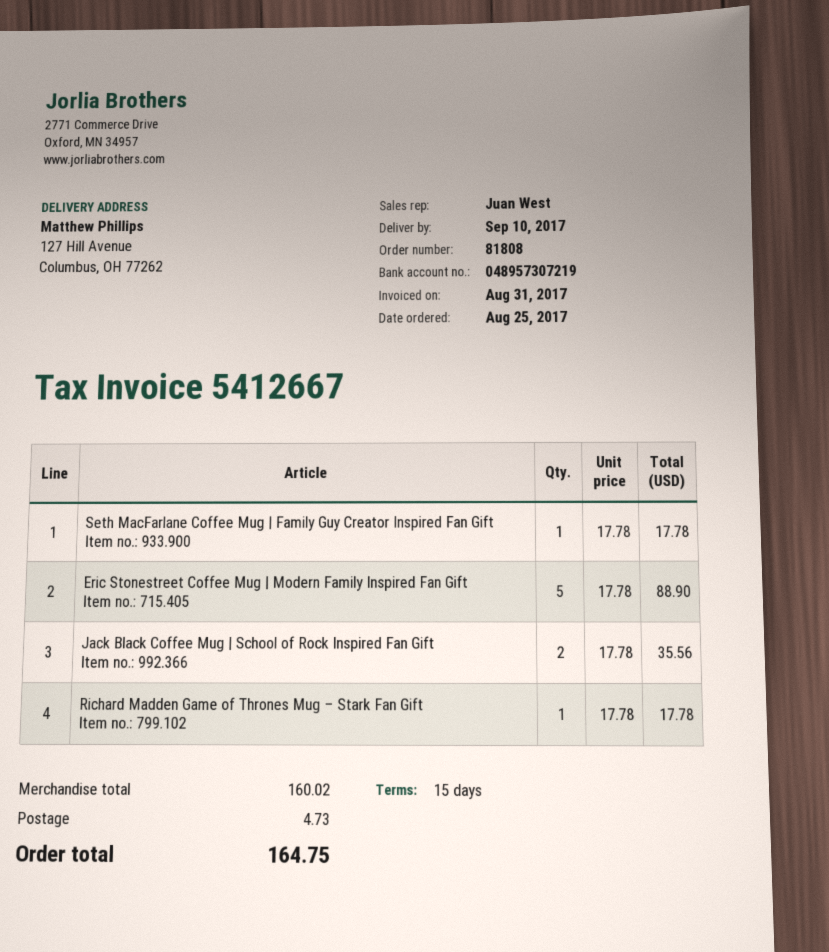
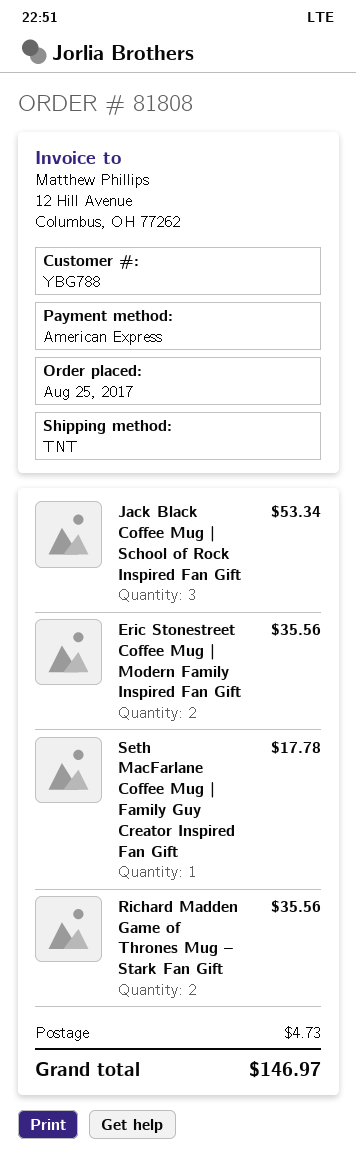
Eric Stonestreet Coffee Mug | Modern Family Inspired Fan Gift: 5 for 88.90 -> 2 for 35.56
Jack Black Coffee Mug | School of Rock Inspired Fan Gift: 2 for 35.56 -> 3 for 53.34
Richard Madden Game of Thrones Mug – Stark Fan Gift: 1 for 17.78 -> 2 for 35.56
total: 164.75 -> 146.97

